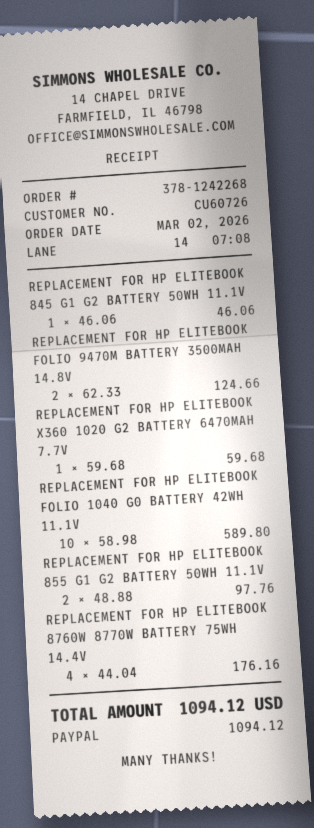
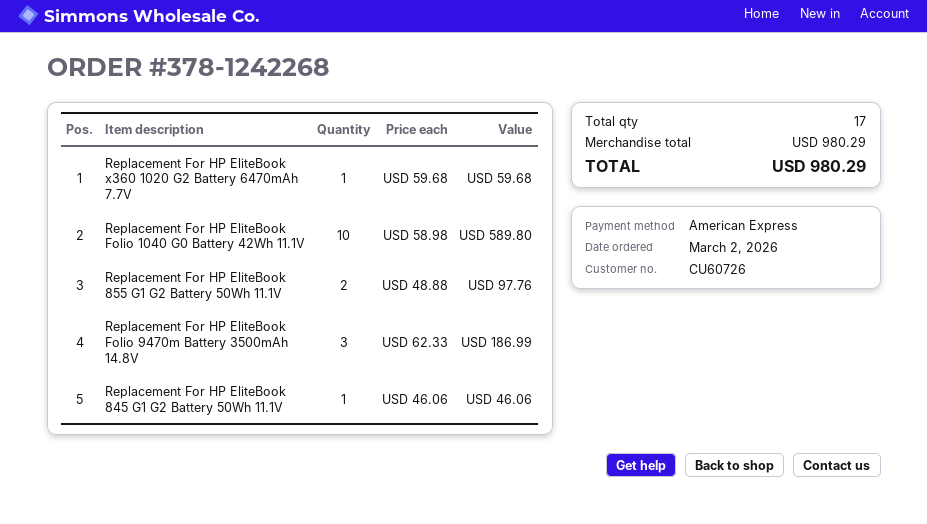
payment method: PayPal -> American Express
REPLACEMENT FOR HP ELITEBOOK FOLIO 9470M BATTERY 3500MAH 14.8V: 2 x 62.33 = 124.66 -> 3 x 62.33 = 186.99
REPLACEMENT FOR HP ELITEBOOK 8760W 8770W BATTERY 75WH 14.4V: 4 x 44.04 = 176.16 -> none
total: 1094.12 -> 980.29

